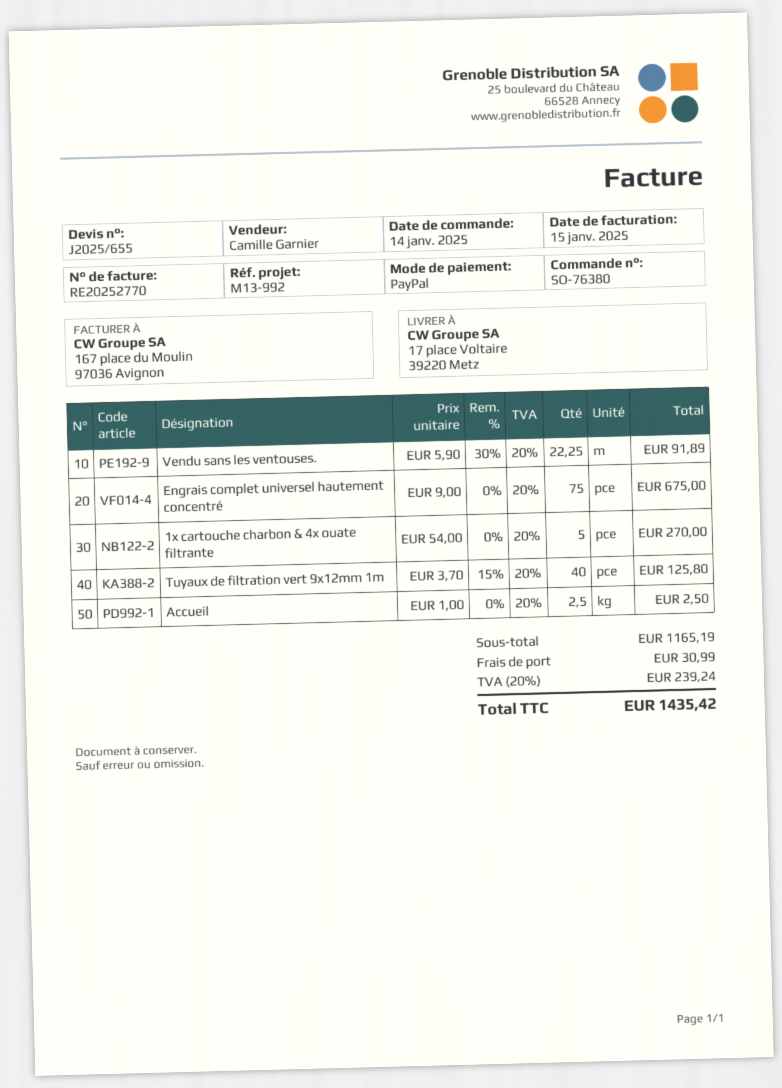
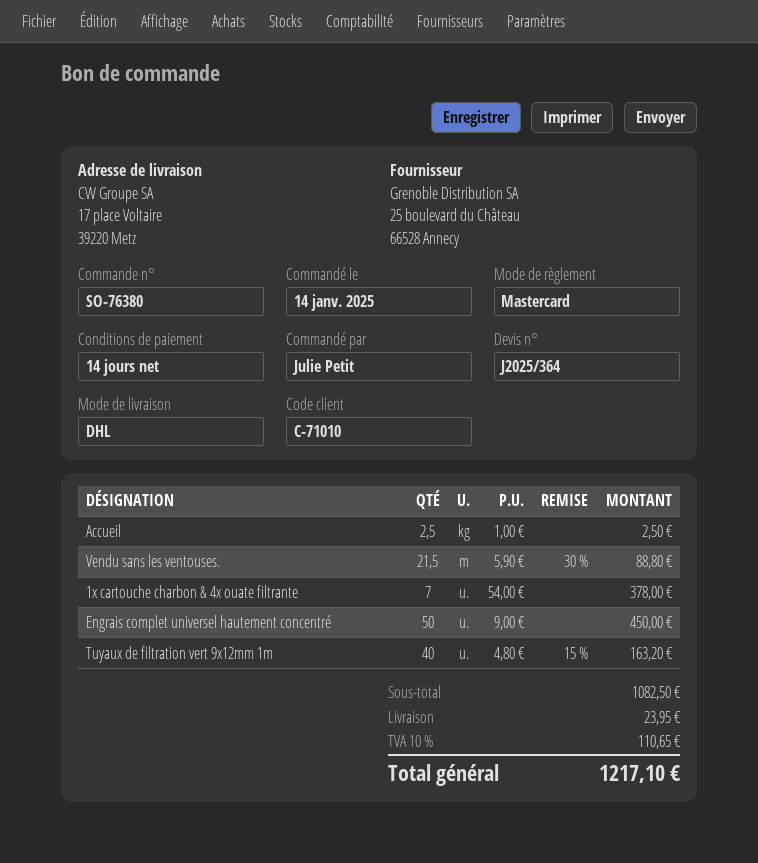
quote number: J2025/655 -> J2025/364
payment method: PayPal -> Mastercard
Vendu sans les ventouses.: 22.25 x 5.90 - 30% = 91.89 -> 21.5 x 5.90 - 30% = 88.80
Engrais complet universel hautement concentré: 75 x 9.00 = 675.00 -> 50 x 9.00 = 450.00
1x cartouche charbon & 4x ouate filtrante: 5 x 54.00 = 270.00 -> 7 x 54.00 = 378.00
Tuyaux de filtration vert 9x12mm 1m: 40 x 3.70 - 15% = 125.80 -> 40 x 4.80 - 15% = 163.20
subtotal: 1165.19 -> 1082.50
shipping: 30.99 -> 23.95
tax: 20% = 239.24 -> 10% = 110.65
total: 1435.42 -> 1217.10

